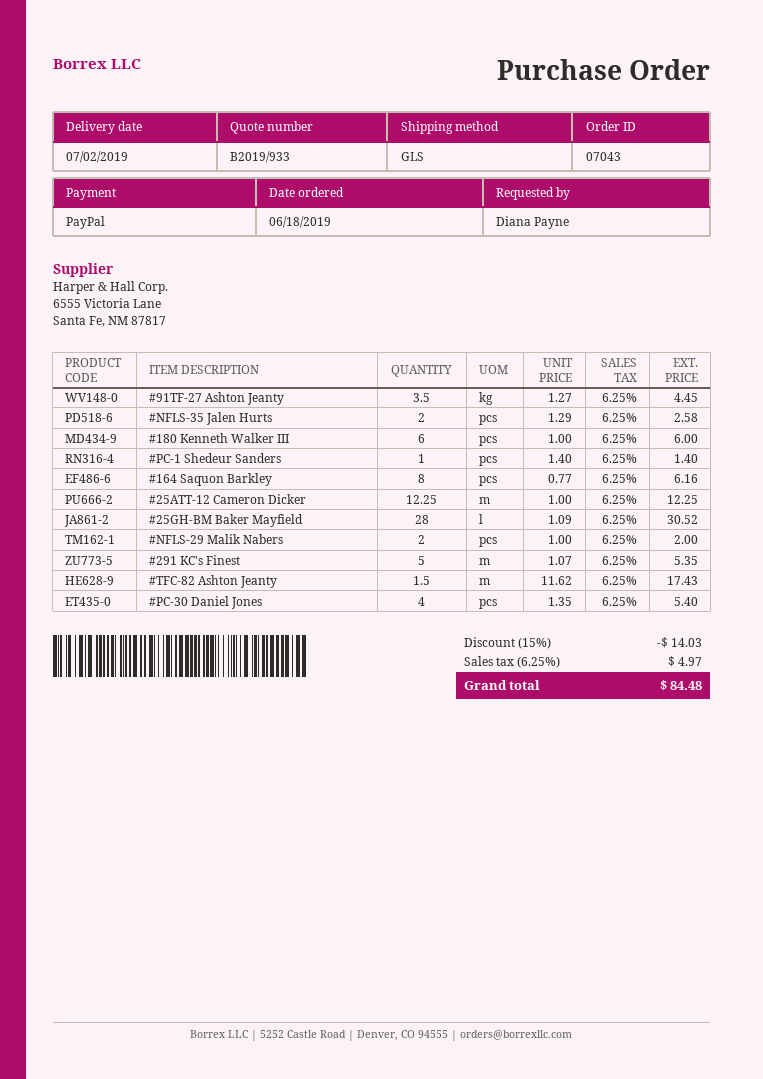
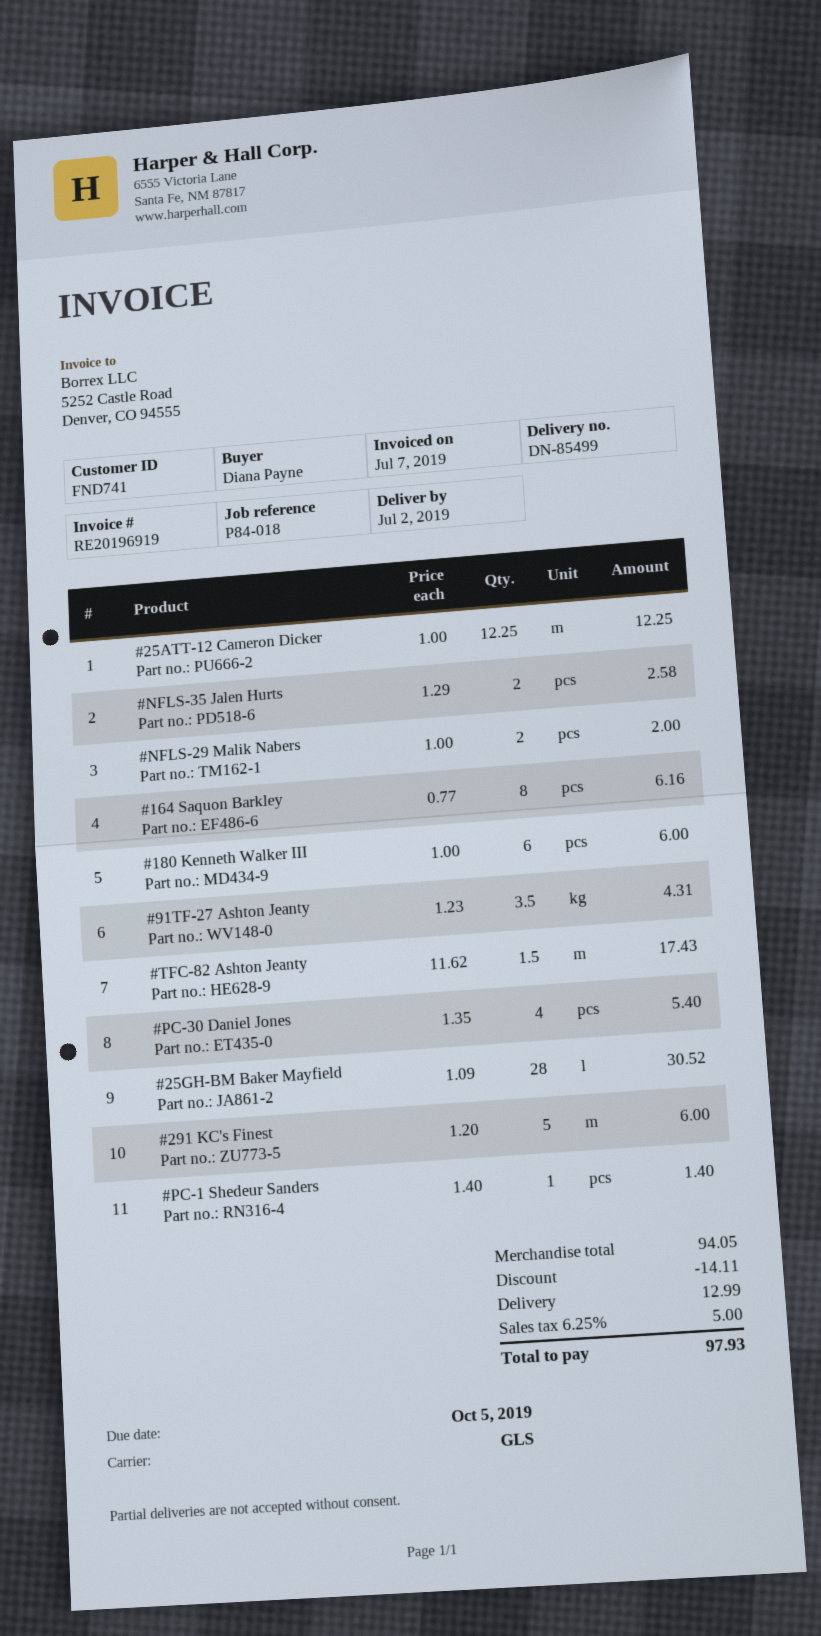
#91TF-27 Ashton Jeanty: 3.5 x 1.27 = 4.45 -> 3.5 x 1.23 = 4.31
#291 KC's Finest: 5 x 1.07 = 5.35 -> 5 x 1.20 = 6.00
discount: 14.03 -> 14.11
shipping: none -> 12.99
tax: 6.25% = 4.97 -> 6.25% = 5.00
total: 84.48 -> 97.93

